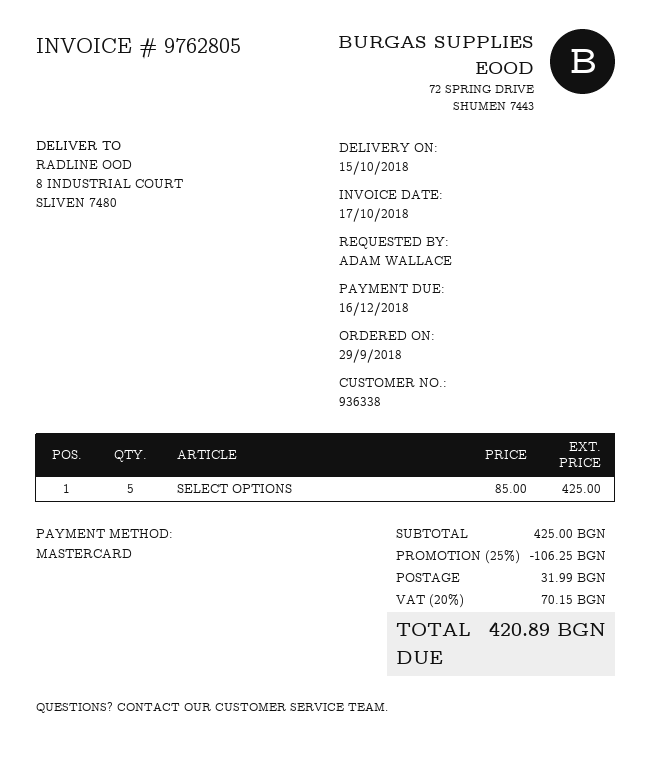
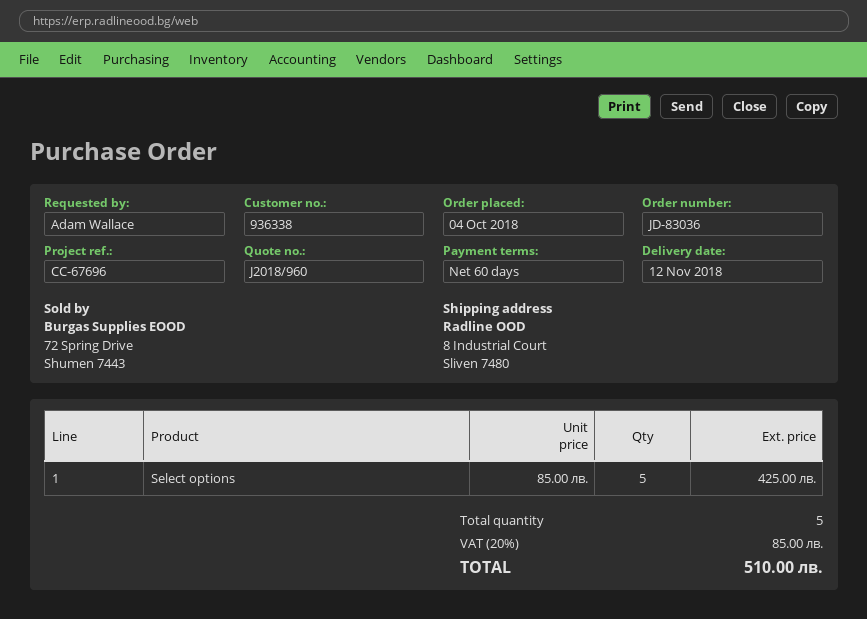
order date: 2018-09-29 -> 2018-10-04
delivery date: 2018-10-15 -> 2018-11-12
discount: 25% = 106.25 -> none
shipping: 31.99 -> none
tax: 20% = 70.15 -> 20% = 85.00
total: 420.89 -> 510.00

